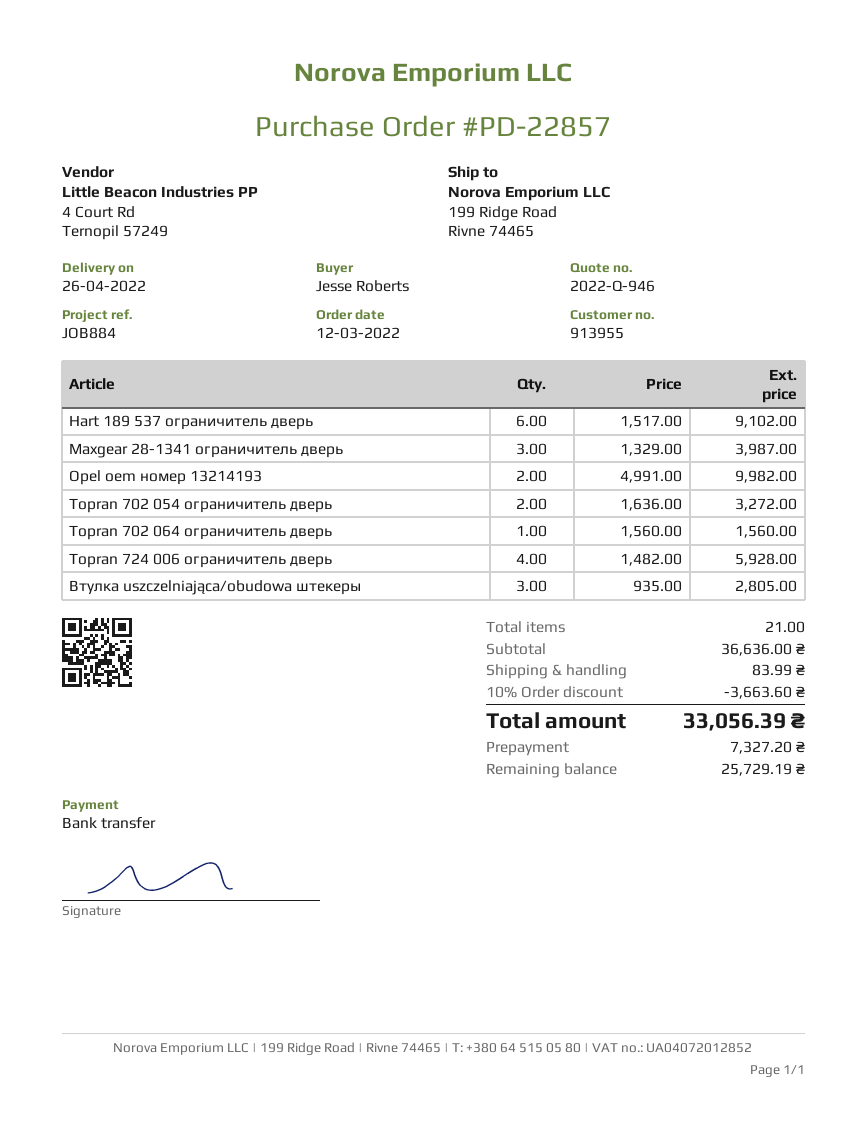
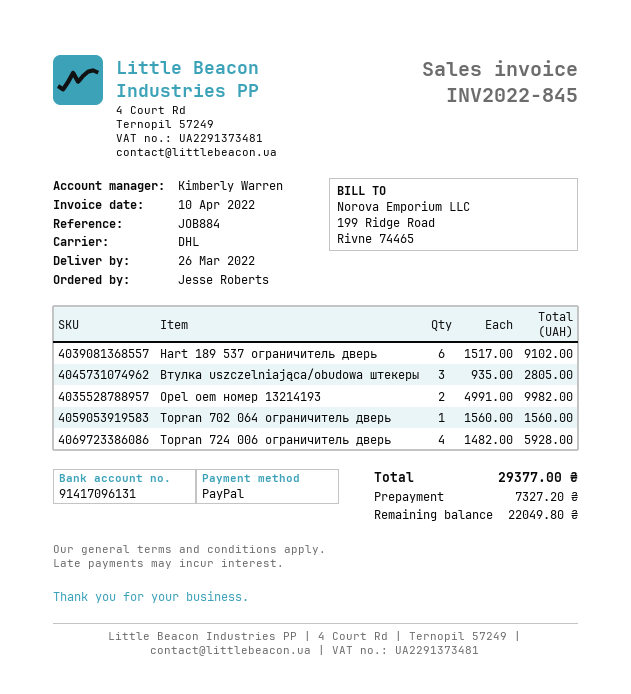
delivery date: 2022-04-26 -> 2022-03-26
payment method: bank transfer -> PayPal
Maxgear 28-1341 ограничитель дверь: 3 x 1329.00 = 3987.00 -> none
Topran 702 054 ограничитель дверь: 2 x 1636.00 = 3272.00 -> none
discount: 10% = 3663.60 -> none
shipping: 83.99 -> none
total: 33056.39 -> 29377.00
balance: 25729.19 -> 22049.80

